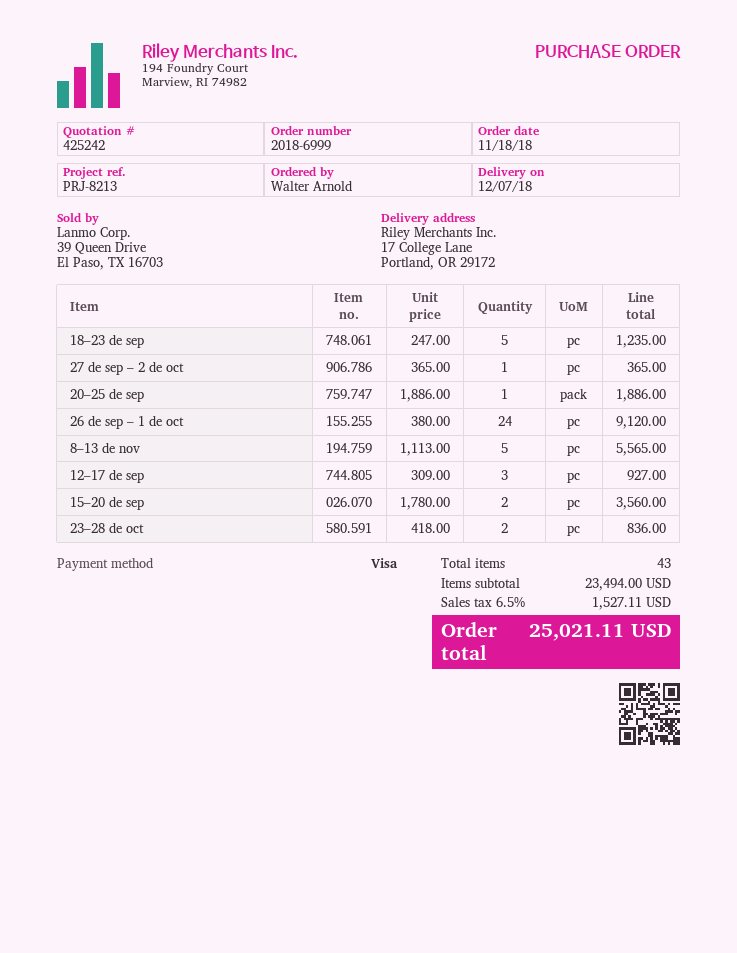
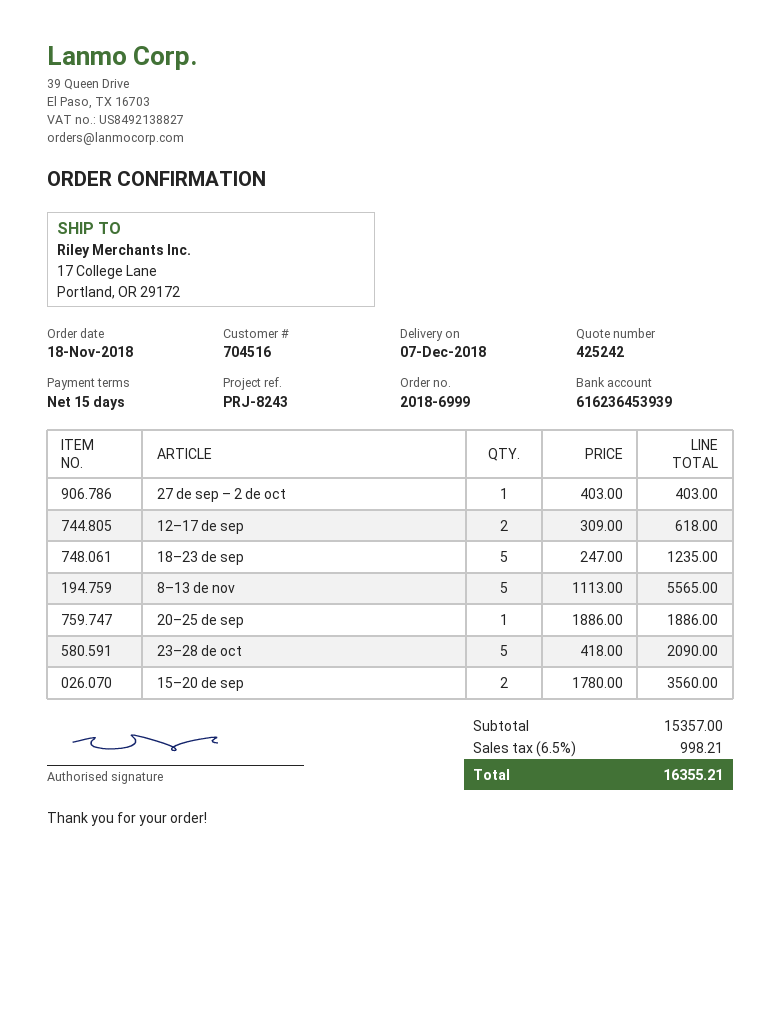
reference: PRJ-8213 -> PRJ-8243
27 de sep – 2 de oct: 1 x 365.00 = 365.00 -> 1 x 403.00 = 403.00
26 de sep – 1 de oct: 24 x 380.00 = 9120.00 -> none
12–17 de sep: 3 x 309.00 = 927.00 -> 2 x 309.00 = 618.00
23–28 de oct: 2 x 418.00 = 836.00 -> 5 x 418.00 = 2090.00
subtotal: 23494.00 -> 15357.00
tax: 6.5% = 1527.11 -> 6.5% = 998.21
total: 25021.11 -> 16355.21

